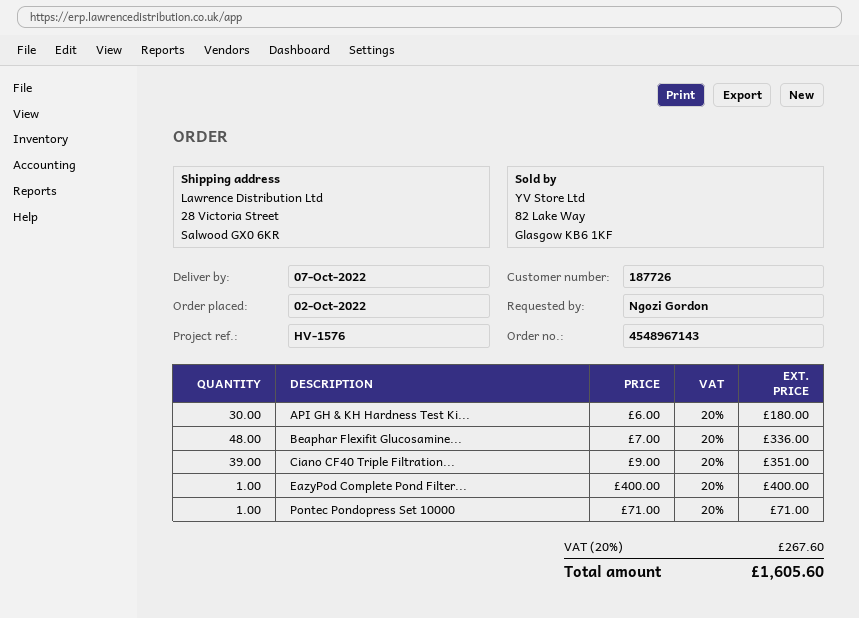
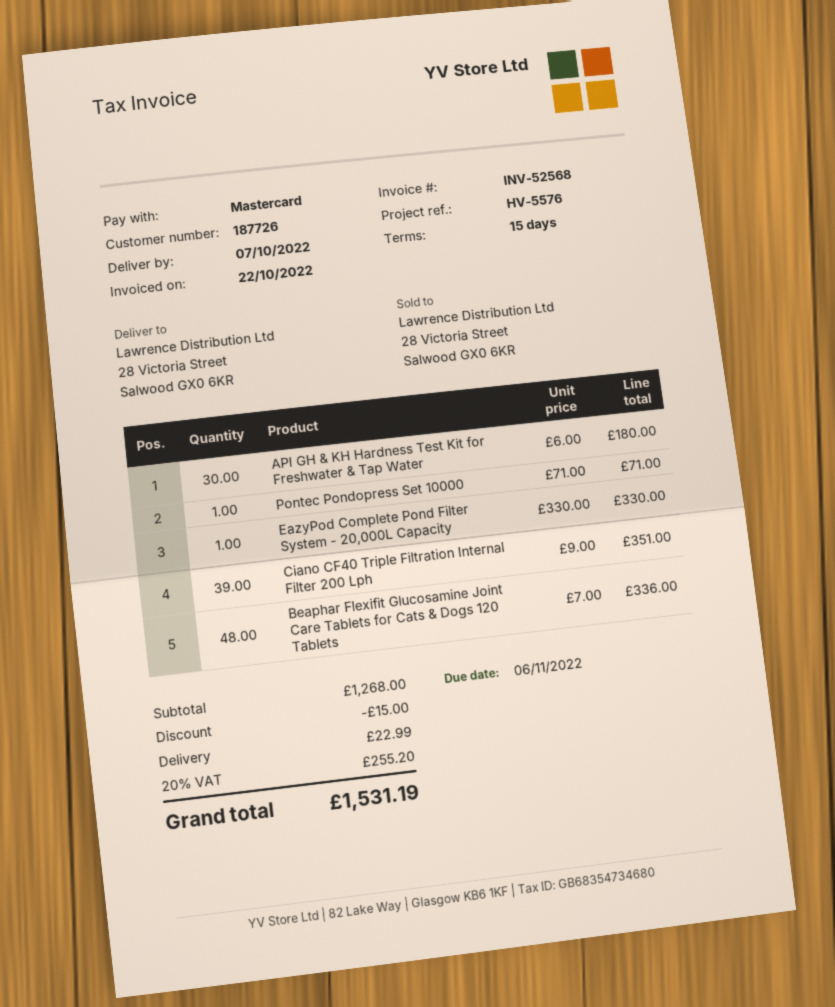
reference: HV-1576 -> HV-5576
EazyPod Complete Pond Filter...: 1 x 400.00 = 400.00 -> 1 x 330.00 = 330.00
discount: none -> 15.00
shipping: none -> 22.99
tax: 20% = 267.60 -> 20% = 255.20
total: 1605.60 -> 1531.19

